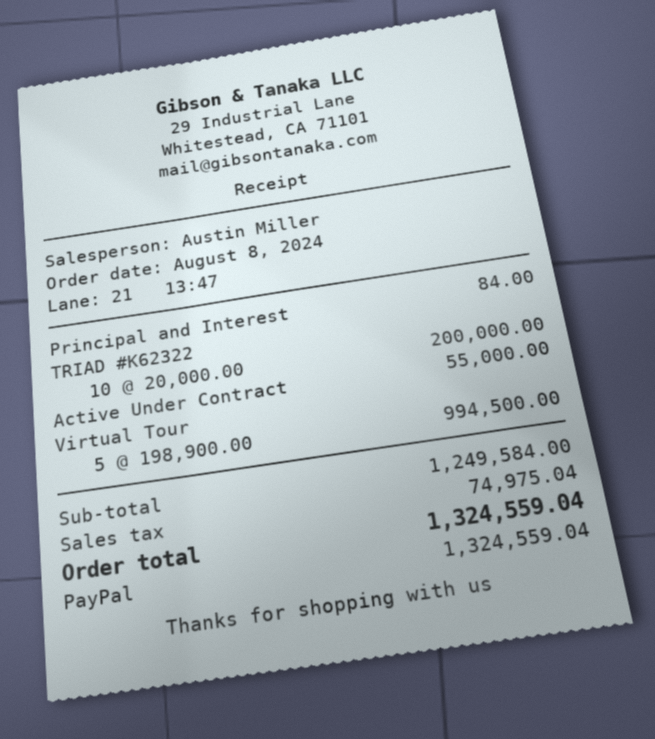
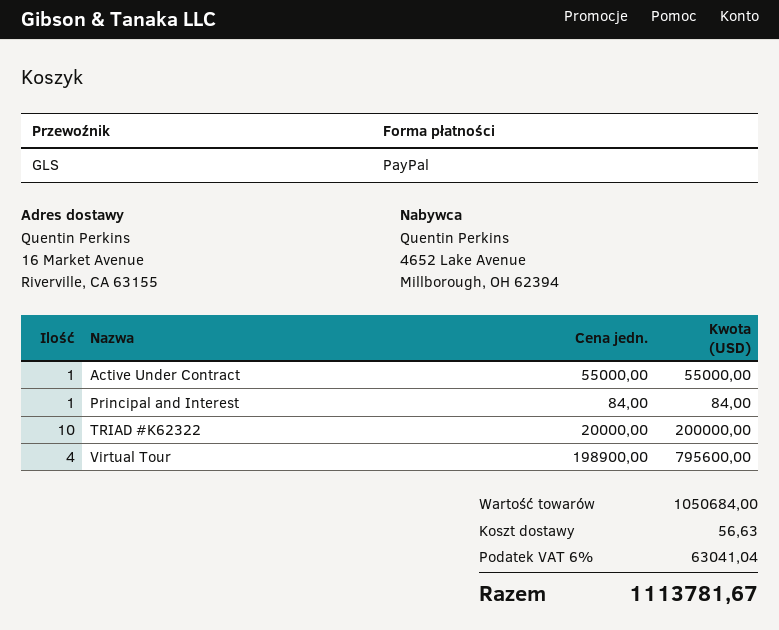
Virtual Tour: 5 x 198900.00 = 994500.00 -> 4 x 198900.00 = 795600.00
subtotal: 1249584.00 -> 1050684.00
shipping: none -> 56.63
tax: 74975.04 -> 63041.04
total: 1324559.04 -> 1113781.67

